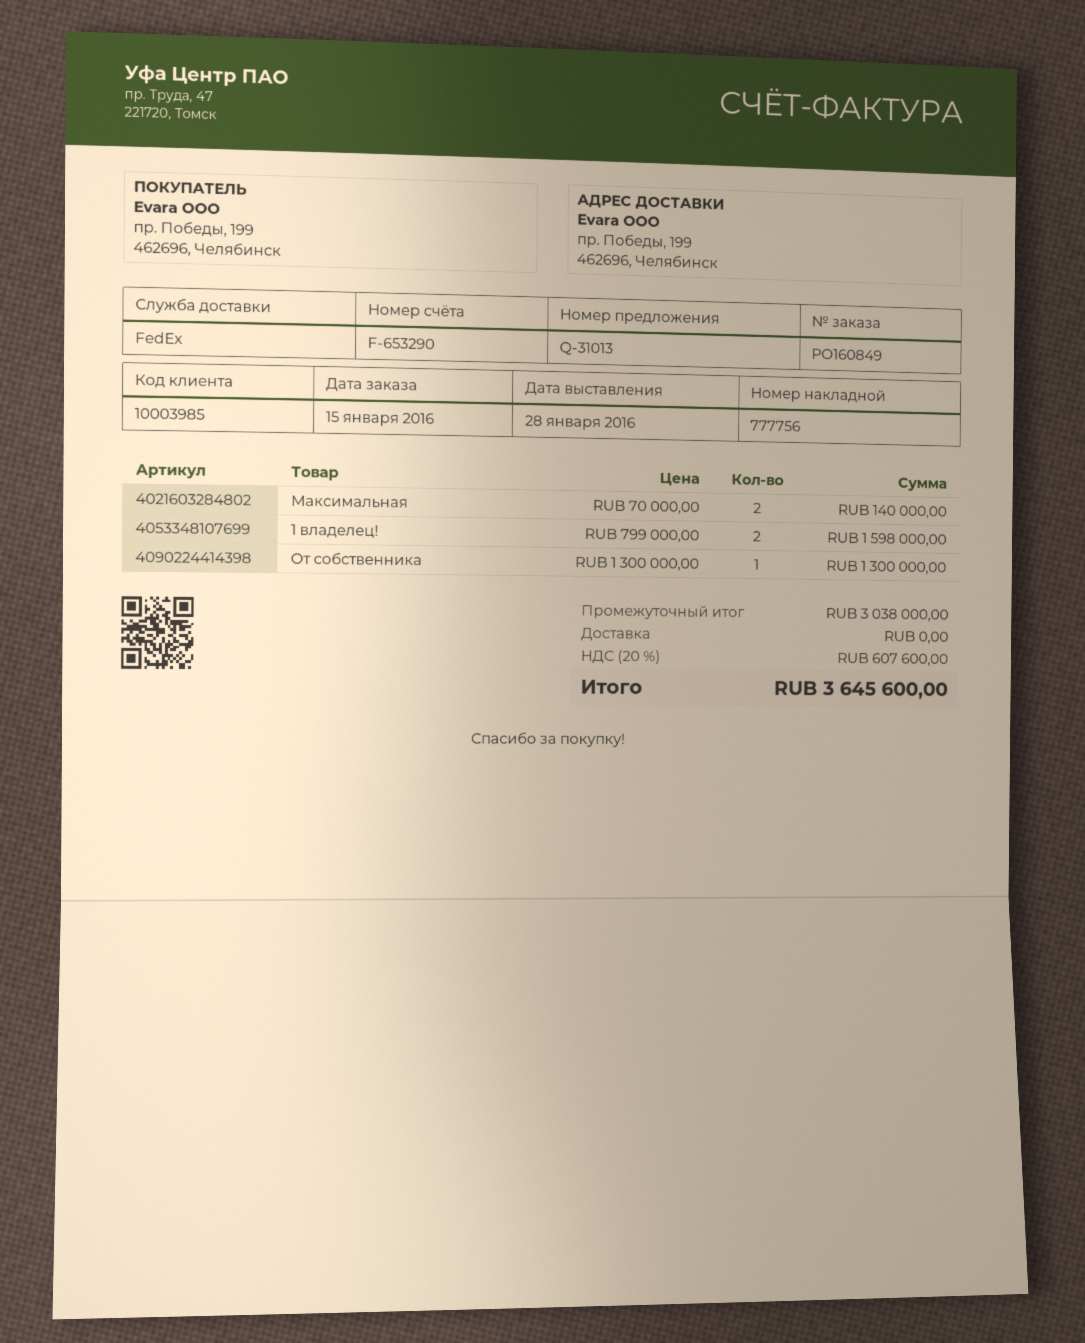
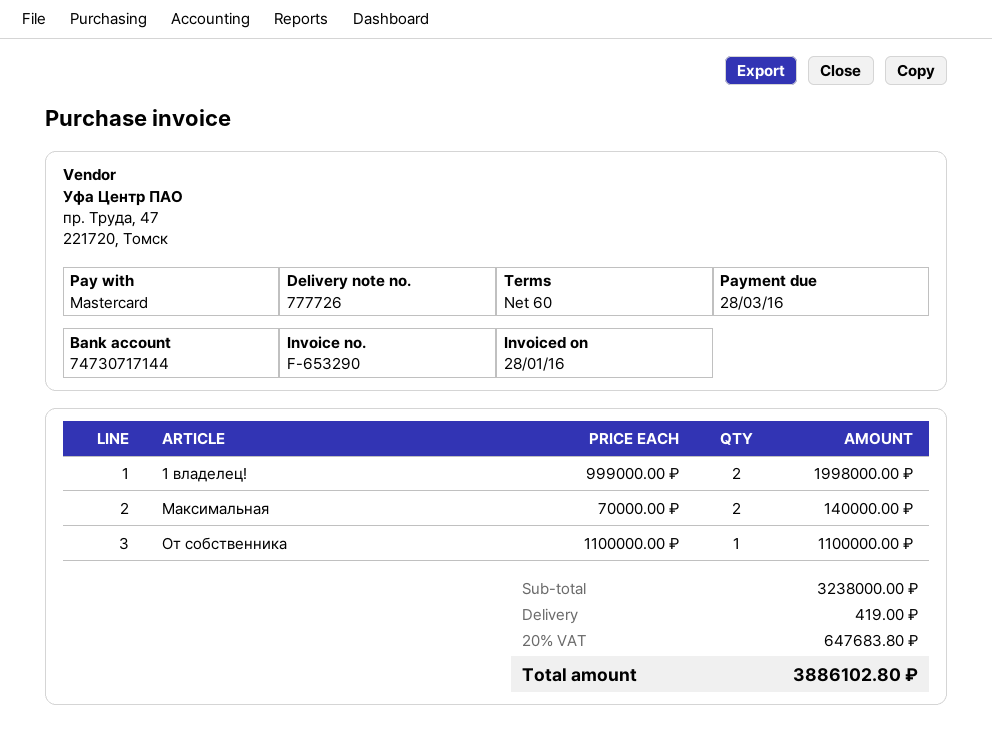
delivery note number: 777756 -> 777726
1 владелец!: 2 x 799000.00 = 1598000.00 -> 2 x 999000.00 = 1998000.00
От собственника: 1 x 1300000.00 = 1300000.00 -> 1 x 1100000.00 = 1100000.00
subtotal: 3038000.00 -> 3238000.00
shipping: 0.00 -> 419.00
tax: 20% = 607600.00 -> 20% = 647683.80
total: 3645600.00 -> 3886102.80

